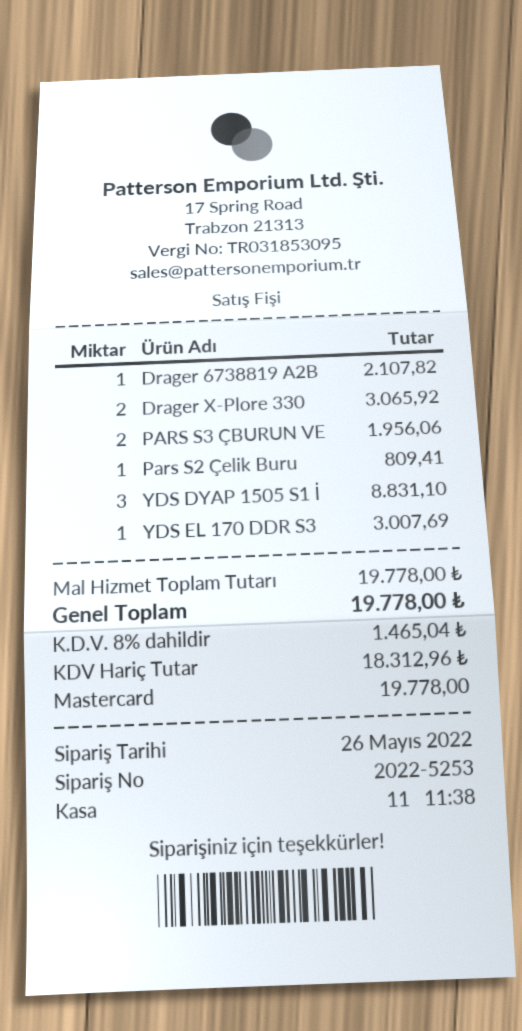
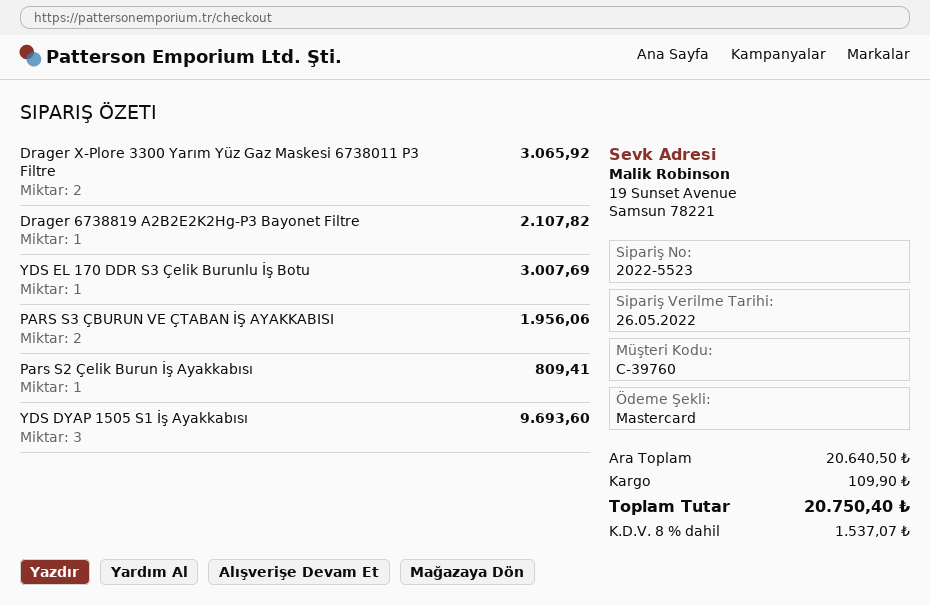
order number: 2022-5253 -> 2022-5523
YDS DYAP 1505 S1 İ: 3 for 8831.10 -> 3 for 9693.60
subtotal: 19778.00 -> 20640.50
shipping: none -> 109.90
tax: 8% = 1465.04 -> 8% = 1537.07
total: 19778.00 -> 20750.40

